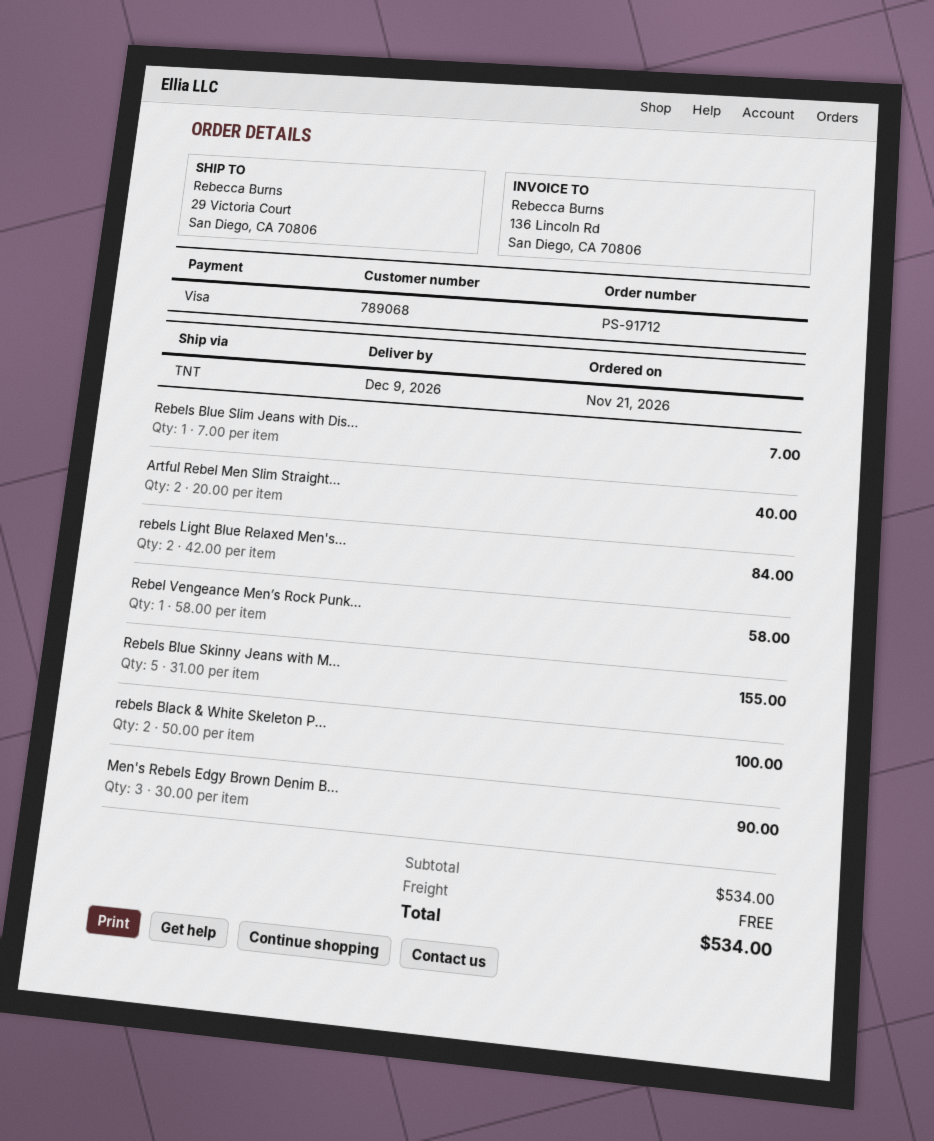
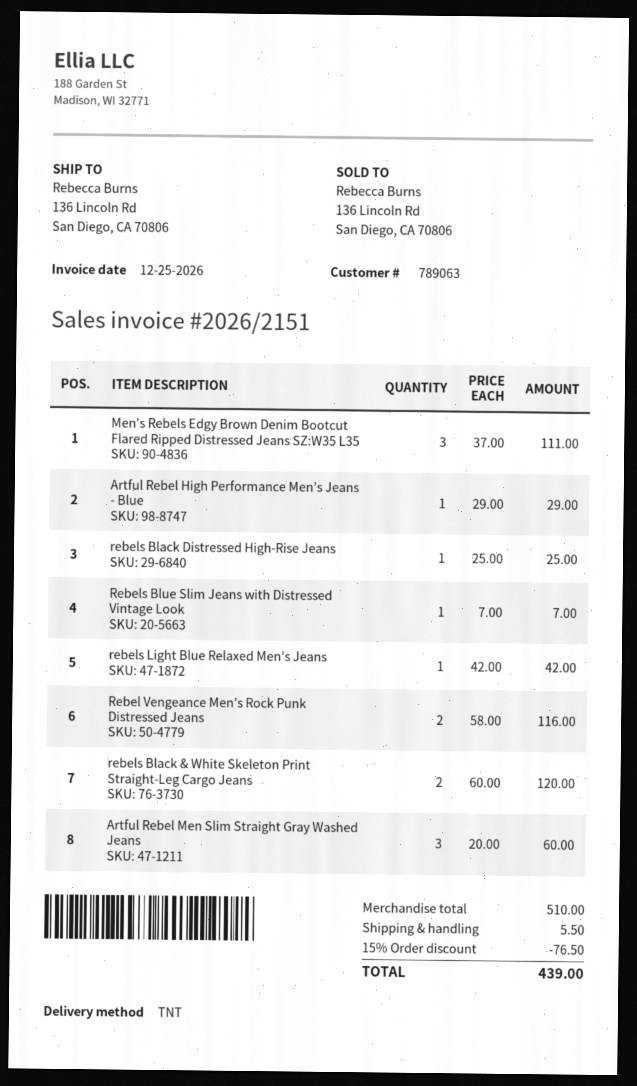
customer number: 789068 -> 789063
ship to: 29 Victoria Court, San Diego, CA 70806 -> 136 Lincoln Rd, San Diego, CA 70806
Artful Rebel Men Slim Straight...: 2 x 20.00 = 40.00 -> 3 x 20.00 = 60.00
rebels Light Blue Relaxed Men's...: 2 x 42.00 = 84.00 -> 1 x 42.00 = 42.00
Rebel Vengeance Men’s Rock Punk...: 1 x 58.00 = 58.00 -> 2 x 58.00 = 116.00
Rebels Blue Skinny Jeans with M...: 5 x 31.00 = 155.00 -> none
rebels Black & White Skeleton P...: 2 x 50.00 = 100.00 -> 2 x 60.00 = 120.00
Men's Rebels Edgy Brown Denim B...: 3 x 30.00 = 90.00 -> 3 x 37.00 = 111.00
Artful Rebel High Performance Men’s Jeans - Blue: none -> 1 x 29.00 = 29.00
rebels Black Distressed High-Rise Jeans: none -> 1 x 25.00 = 25.00
subtotal: 534.00 -> 510.00
discount: none -> 15% = 76.50
shipping: 0.00 -> 5.50
total: 534.00 -> 439.00

